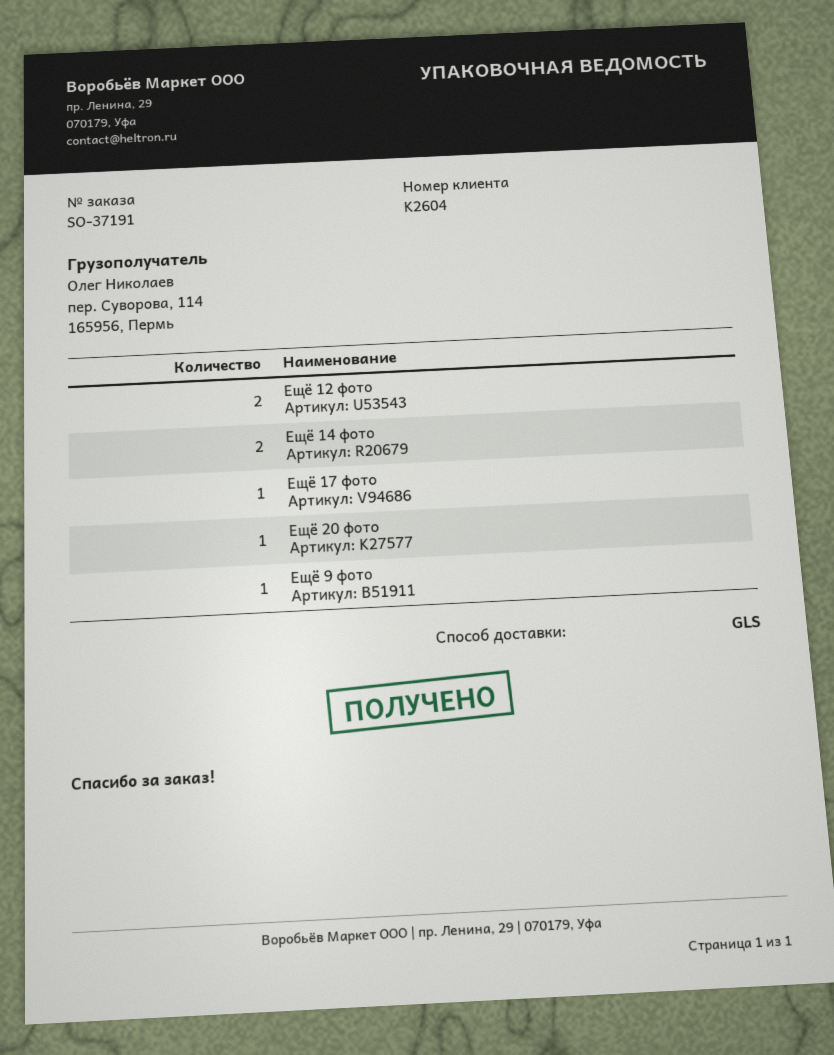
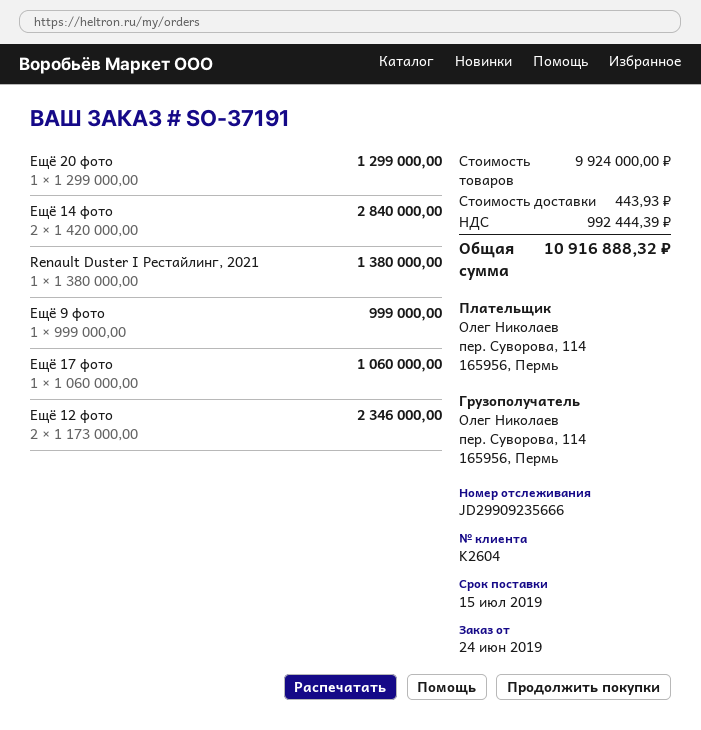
Renault Duster I Рестайлинг, 2021: none -> 1

